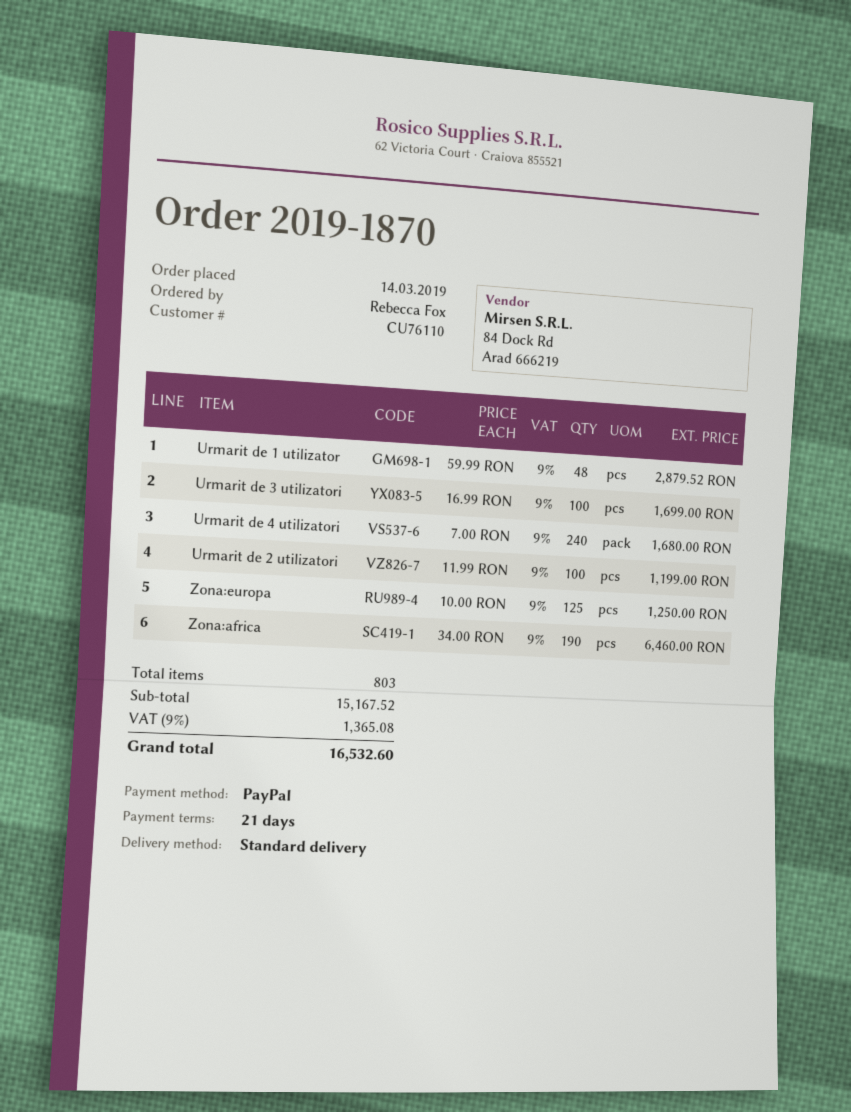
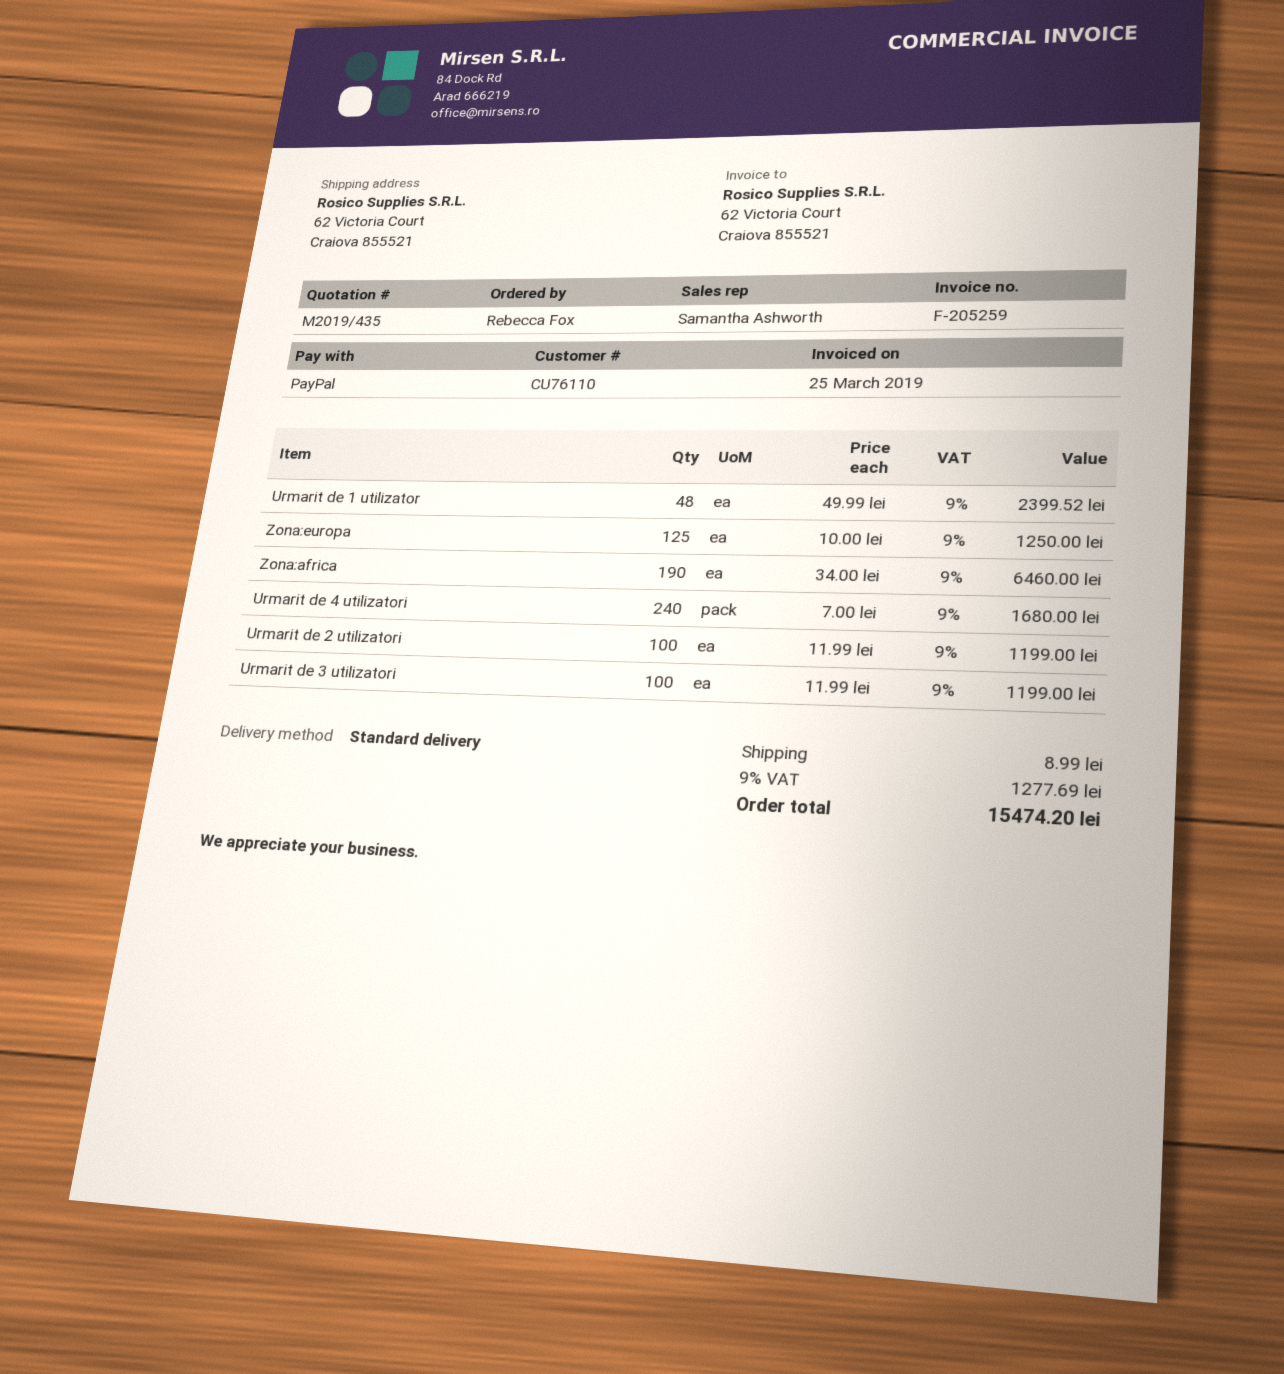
Urmarit de 1 utilizator: 48 x 59.99 = 2879.52 -> 48 x 49.99 = 2399.52
Urmarit de 3 utilizatori: 100 x 16.99 = 1699.00 -> 100 x 11.99 = 1199.00
shipping: none -> 8.99
tax: 9% = 1365.08 -> 9% = 1277.69
total: 16532.60 -> 15474.20

